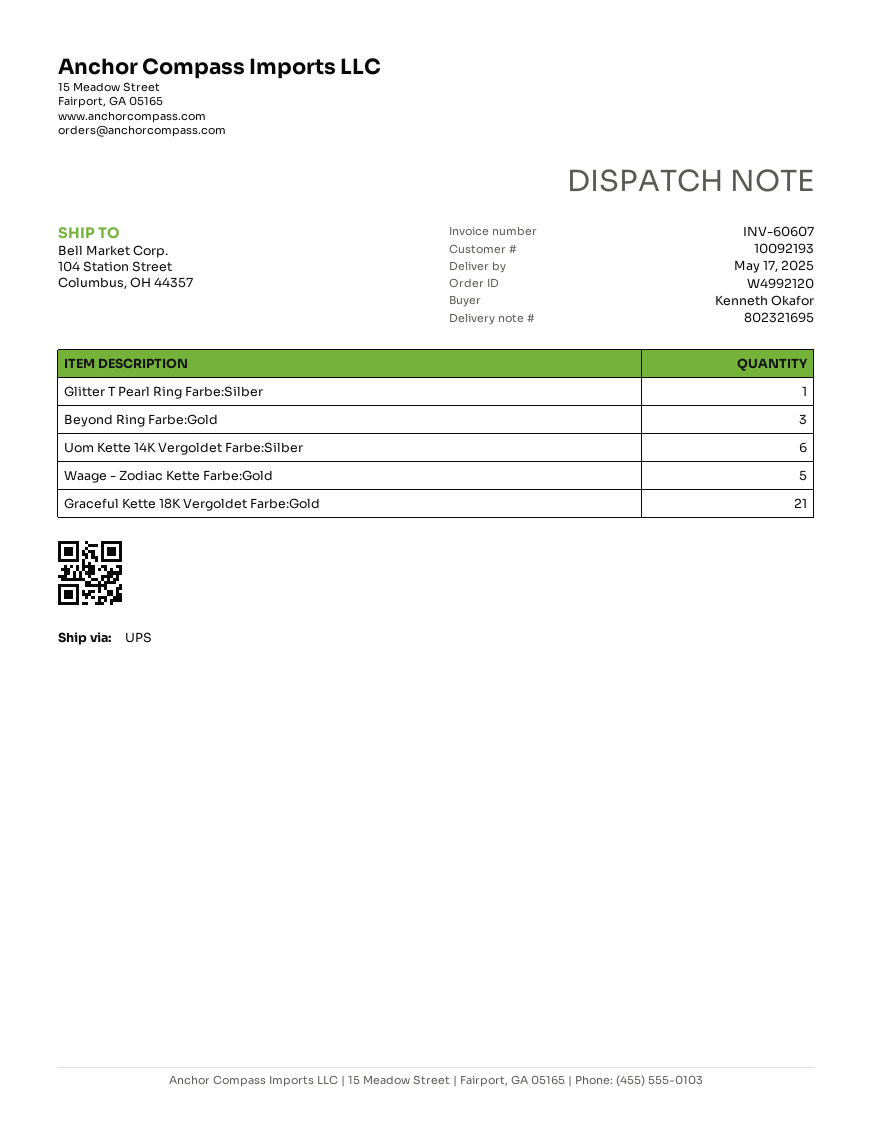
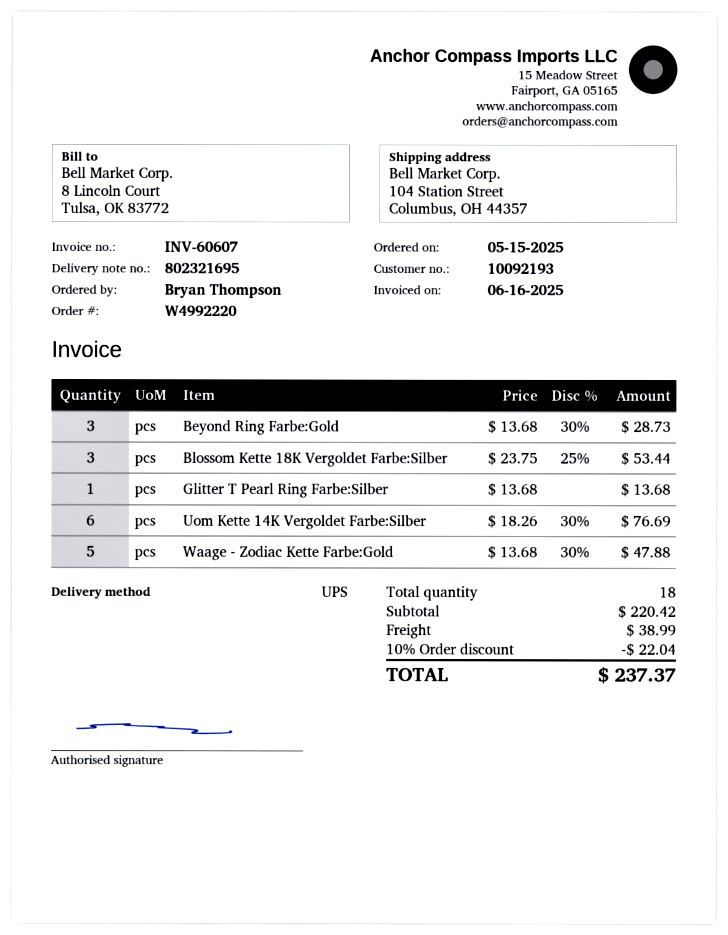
order number: W4992120 -> W4992220
ordered by: Kenneth Okafor -> Bryan Thompson
Graceful Kette 18K Vergoldet Farbe:Gold: 21 -> none
Blossom Kette 18K Vergoldet Farbe:Silber: none -> 3

